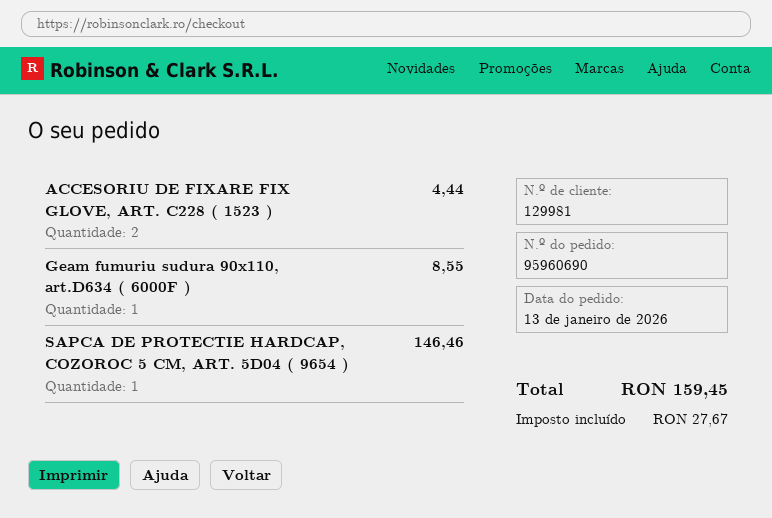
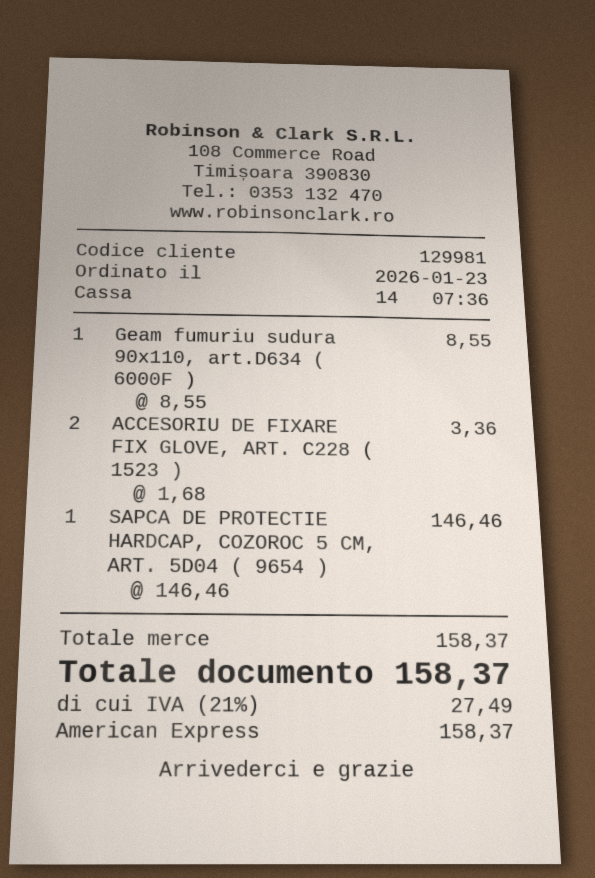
order date: 2026-01-13 -> 2026-01-23
ACCESORIU DE FIXARE FIX GLOVE, ART. C228 ( 1523 ): 2 for 4.44 -> 2 for 3.36
tax: 27.67 -> 27.49
total: 159.45 -> 158.37

